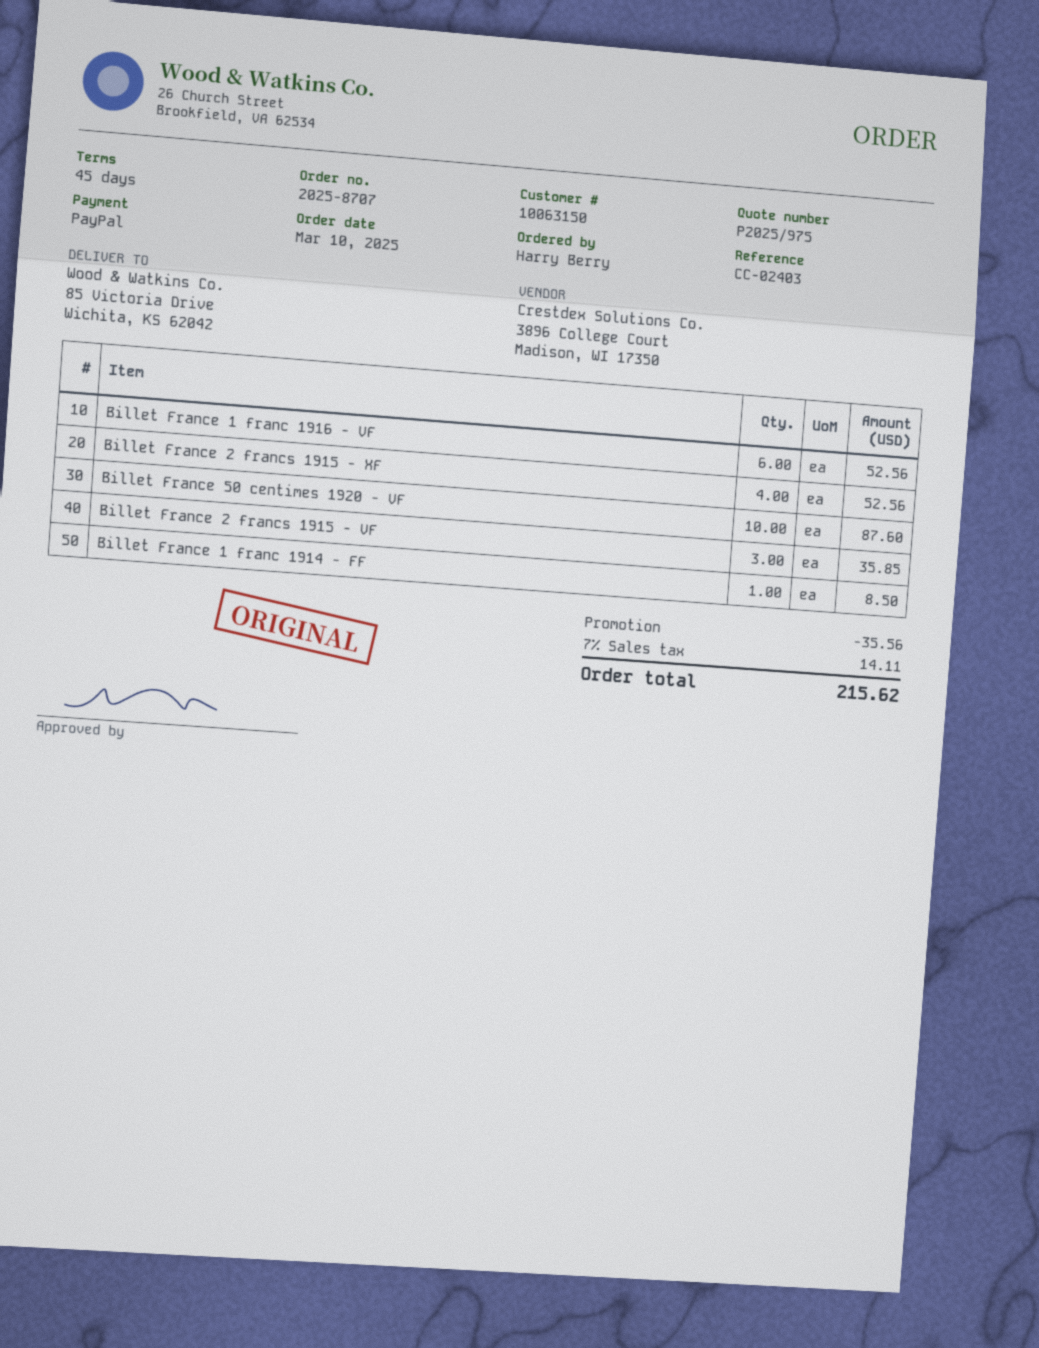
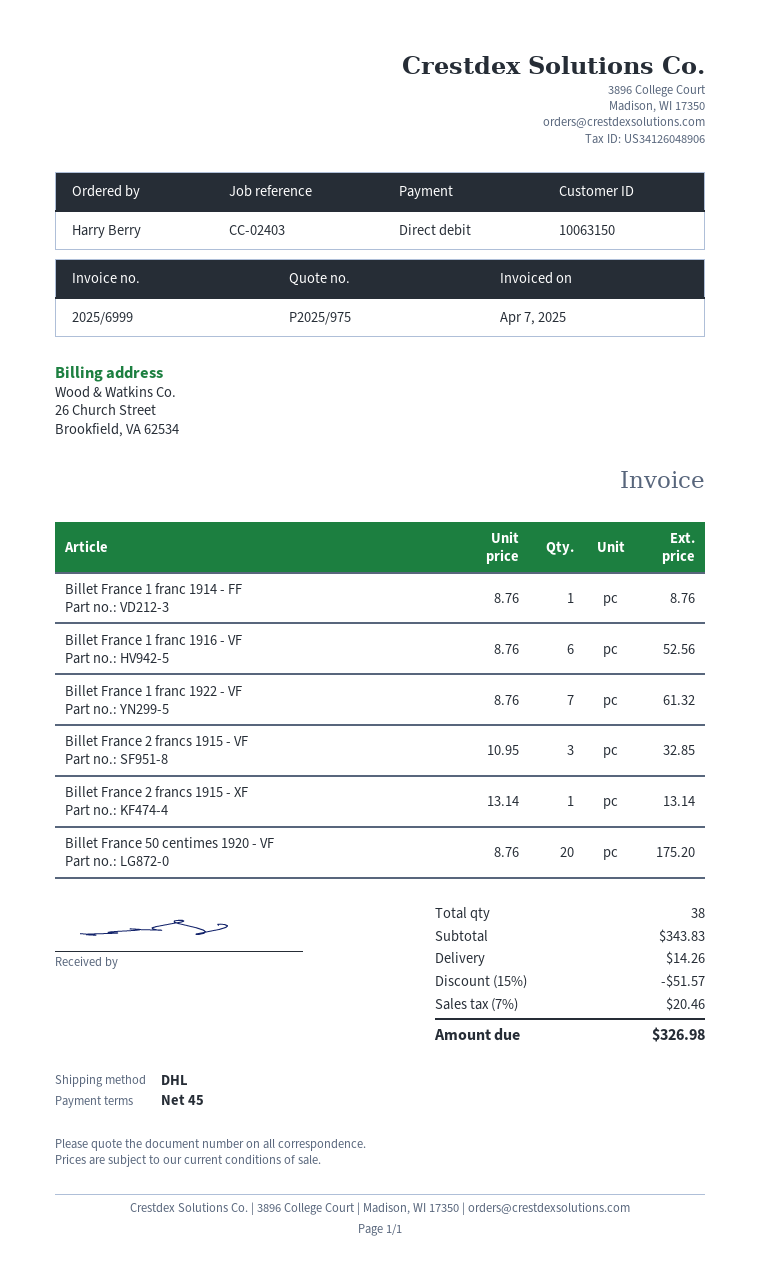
payment method: PayPal -> direct debit
Billet France 2 francs 1915 - XF: 4 for 52.56 -> 1 for 13.14
Billet France 50 centimes 1920 - VF: 10 for 87.60 -> 20 for 175.20
Billet France 2 francs 1915 - VF: 3 for 35.85 -> 3 for 32.85
Billet France 1 franc 1914 - FF: 1 for 8.50 -> 1 for 8.76
Billet France 1 franc 1922 - VF: none -> 7 for 61.32
discount: 35.56 -> 51.57
shipping: none -> 14.26
tax: 7% = 14.11 -> 7% = 20.46
total: 215.62 -> 326.98

